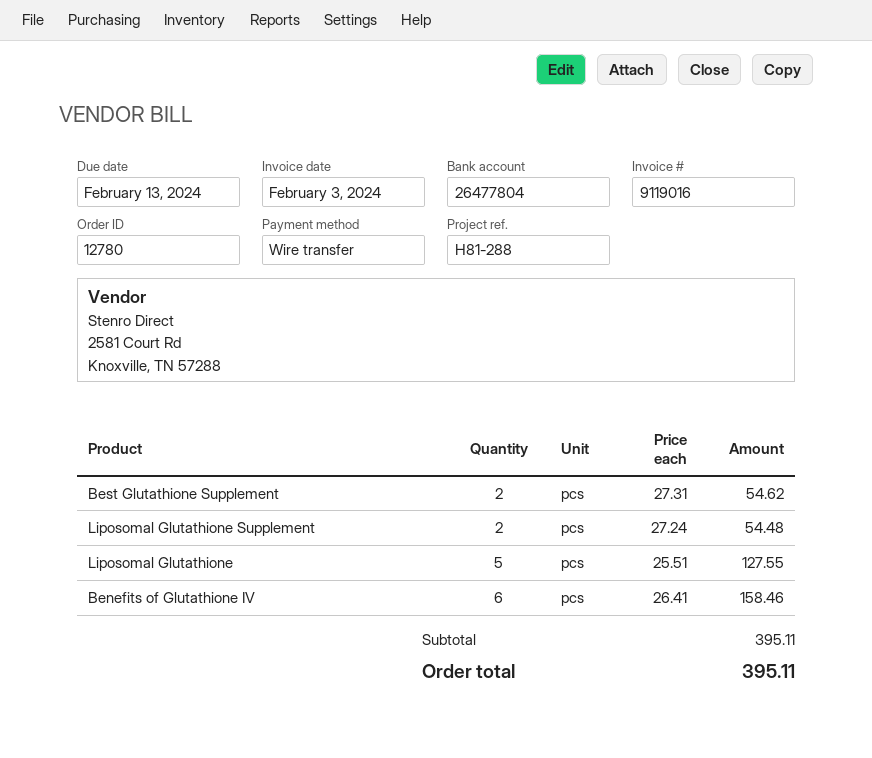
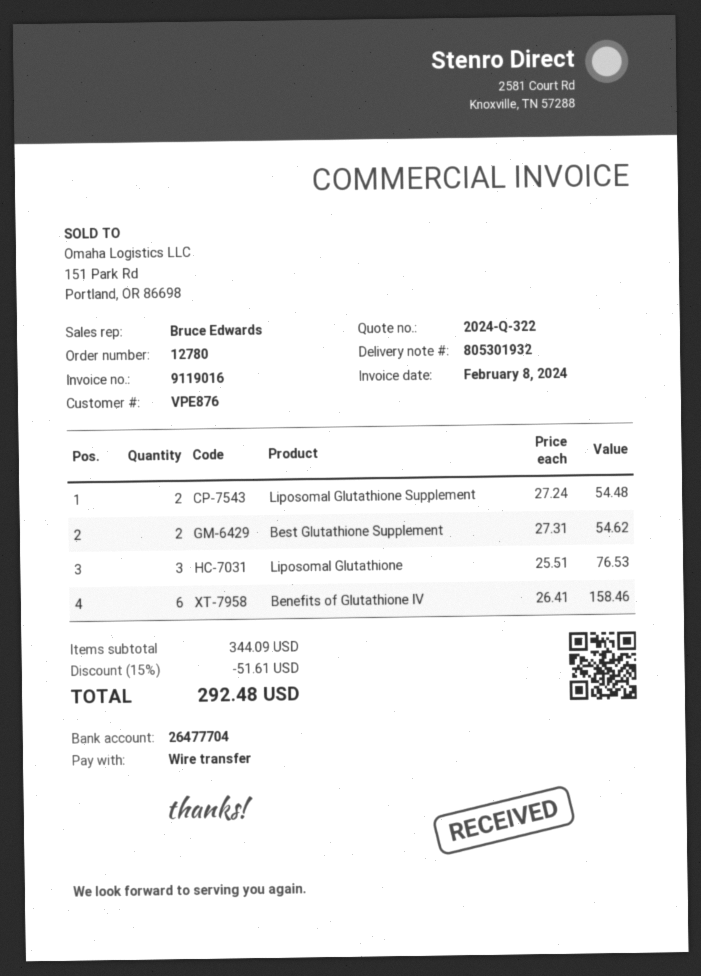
invoice date: 2024-02-03 -> 2024-02-08
bank account: 26477804 -> 26477704
Liposomal Glutathione: 5 x 25.51 = 127.55 -> 3 x 25.51 = 76.53
subtotal: 395.11 -> 344.09
discount: none -> 15% = 51.61
total: 395.11 -> 292.48

